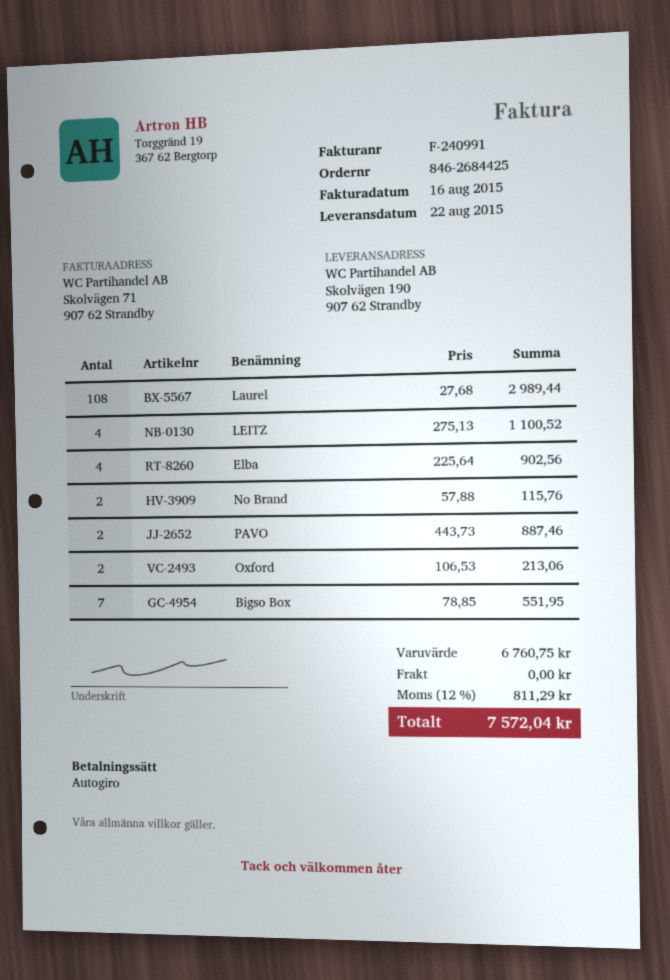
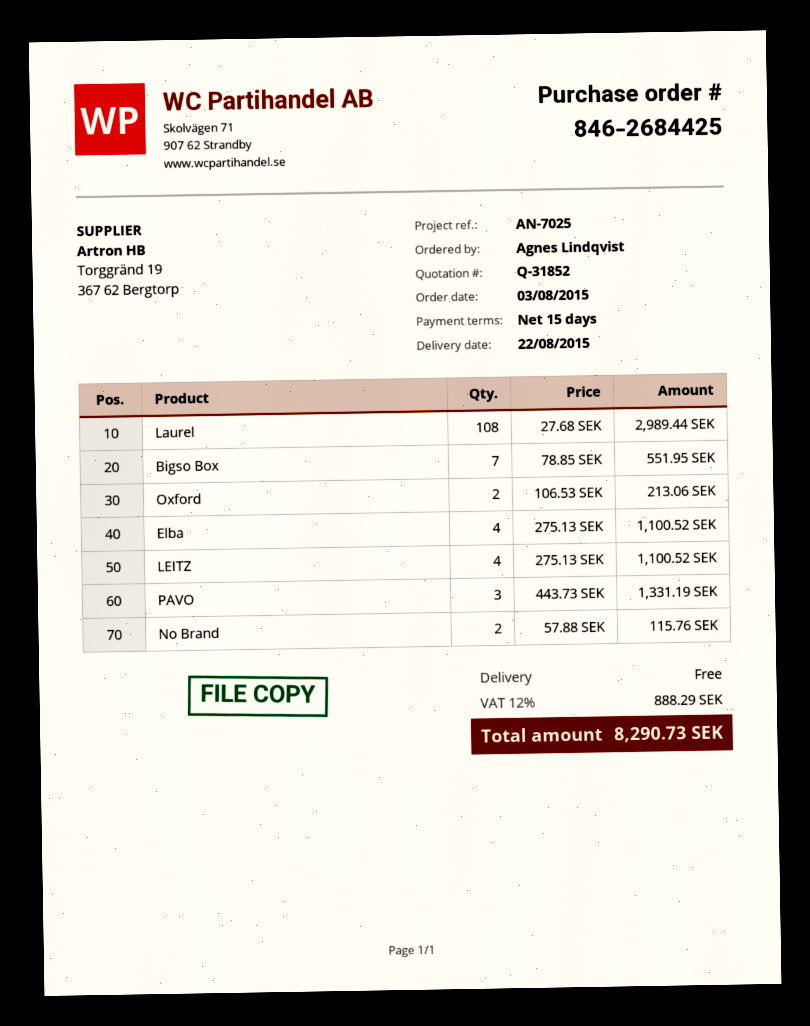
Elba: 4 x 225.64 = 902.56 -> 4 x 275.13 = 1100.52
PAVO: 2 x 443.73 = 887.46 -> 3 x 443.73 = 1331.19
tax: 12% = 811.29 -> 12% = 888.29
total: 7572.04 -> 8290.73

